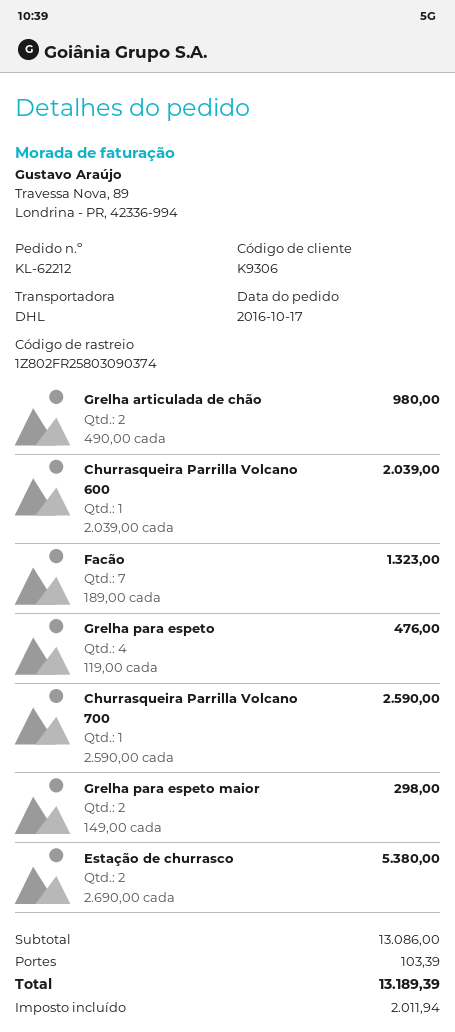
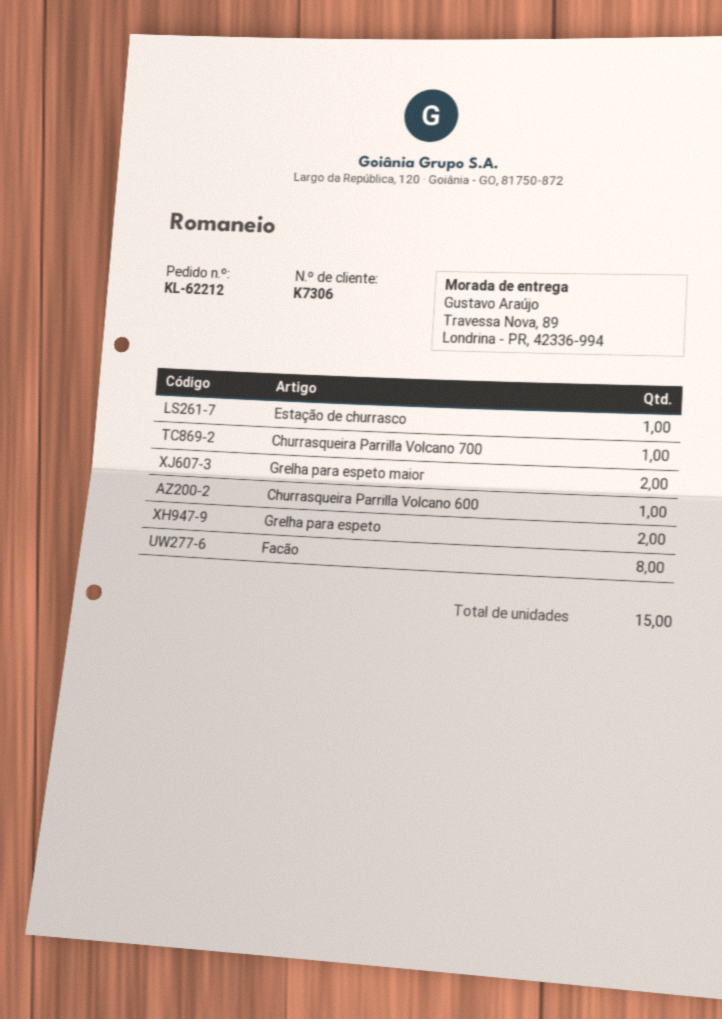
customer number: K9306 -> K7306
Grelha articulada de chão: 2 -> none
Facão: 7 -> 8
Grelha para espeto: 4 -> 2
Estação de churrasco: 2 -> 1

